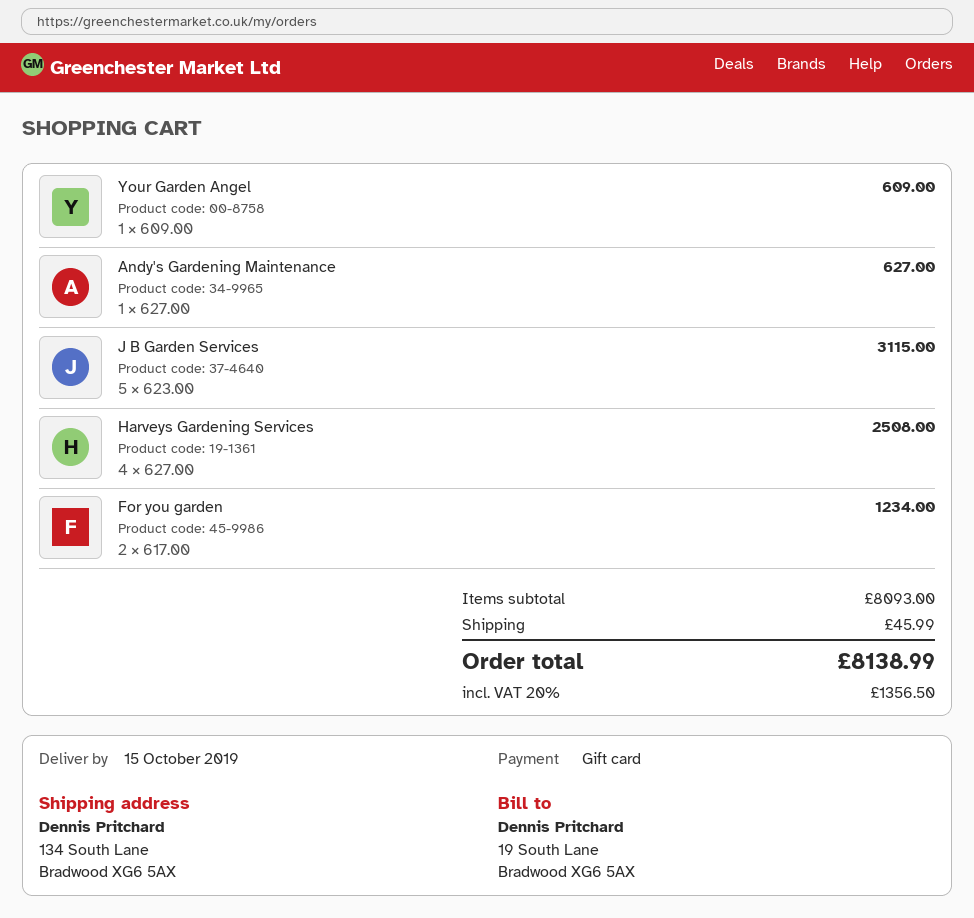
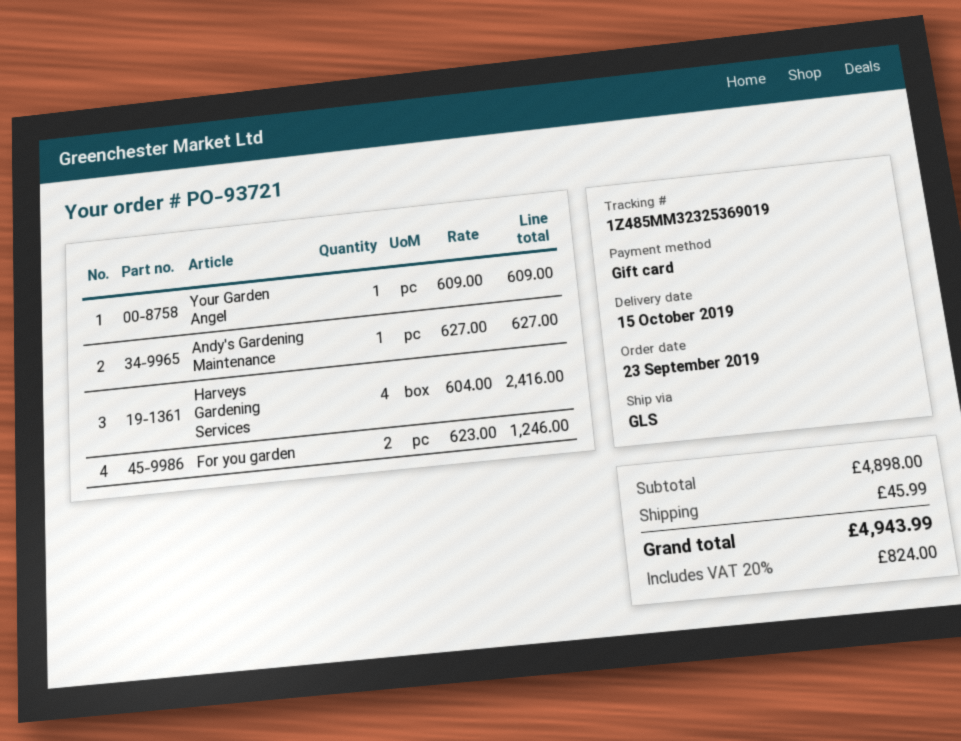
J B Garden Services: 5 x 623.00 = 3115.00 -> none
Harveys Gardening Services: 4 x 627.00 = 2508.00 -> 4 x 604.00 = 2416.00
For you garden: 2 x 617.00 = 1234.00 -> 2 x 623.00 = 1246.00
subtotal: 8093.00 -> 4898.00
tax: 20% = 1356.50 -> 20% = 824.00
total: 8138.99 -> 4943.99

